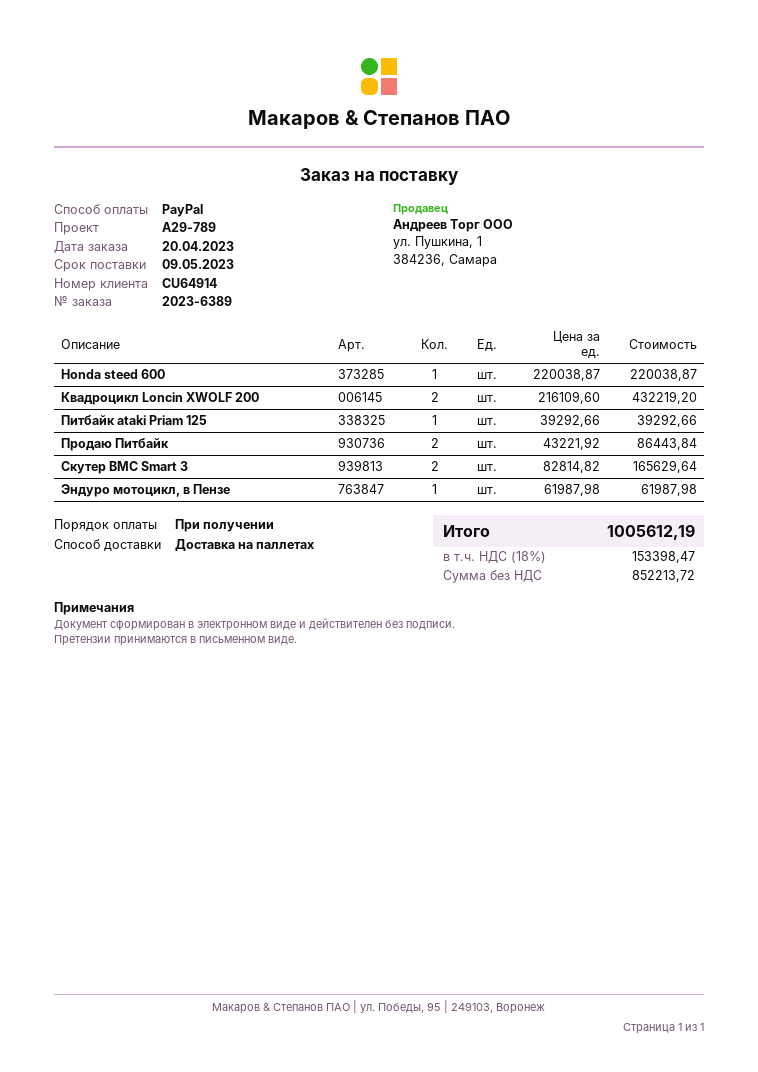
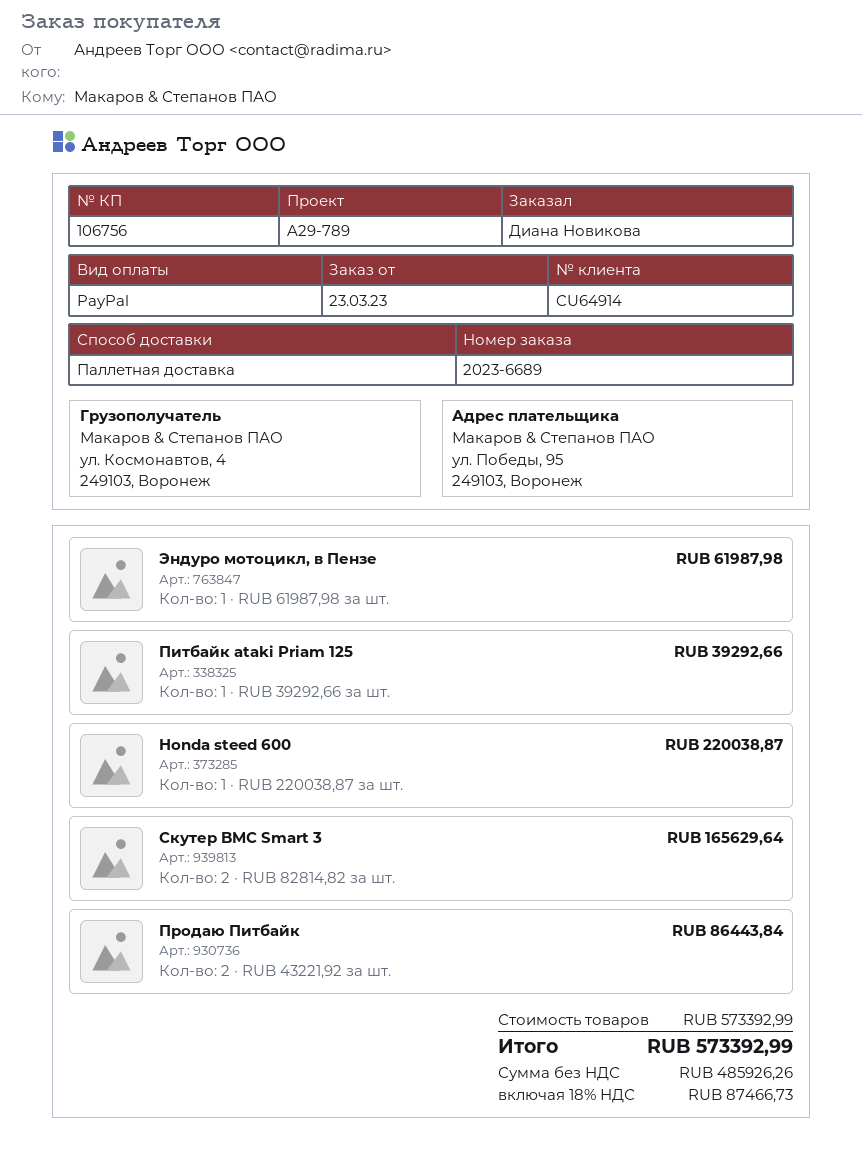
order number: 2023-6389 -> 2023-6689
order date: 2023-04-20 -> 2023-03-23
Квадроцикл Loncin XWOLF 200: 2 x 216109.60 = 432219.20 -> none
net: 852213.72 -> 485926.26
tax: 18% = 153398.47 -> 18% = 87466.73
total: 1005612.19 -> 573392.99

